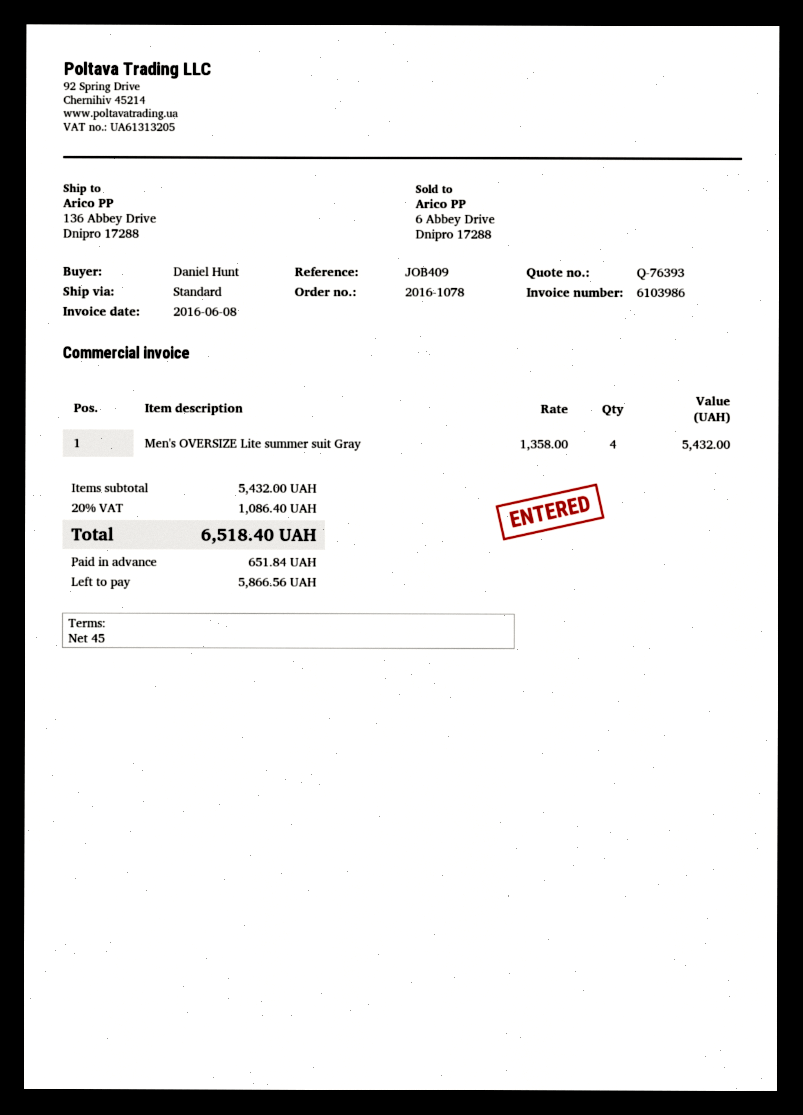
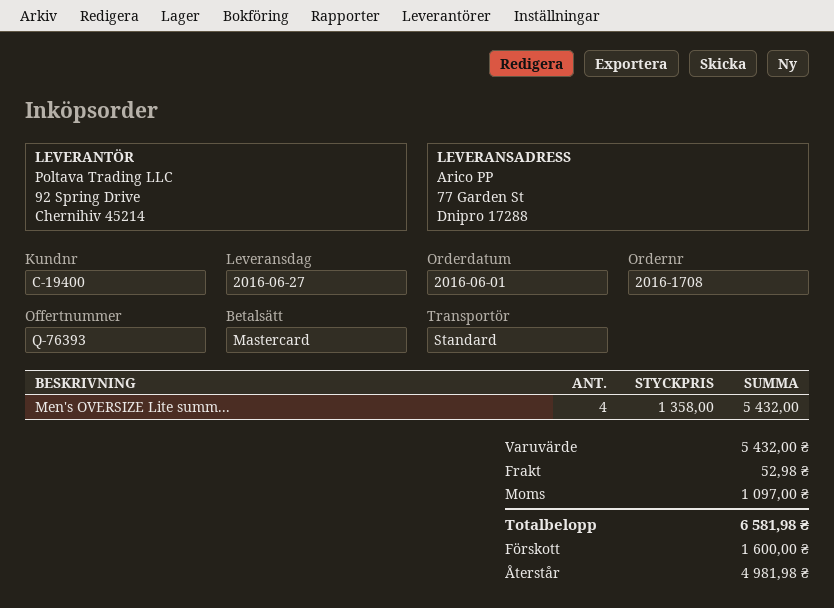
order number: 2016-1078 -> 2016-1708
ship to: 136 Abbey Drive, Dnipro 17288 -> 77 Garden St, Dnipro 17288
shipping: none -> 52.98
tax: 1086.40 -> 1097.00
total: 6518.40 -> 6581.98
deposit: 651.84 -> 1600.00
balance: 5866.56 -> 4981.98

